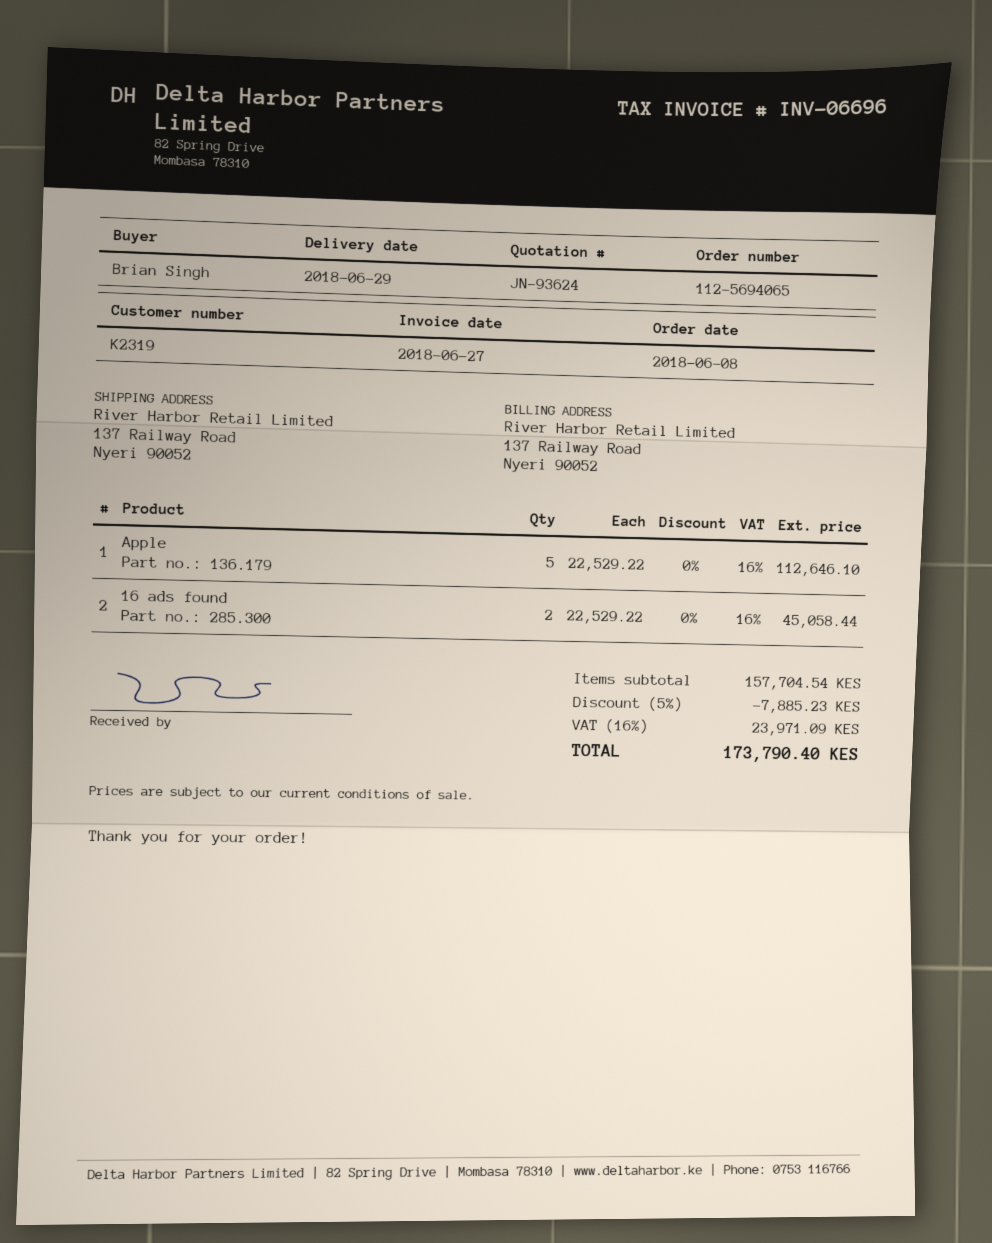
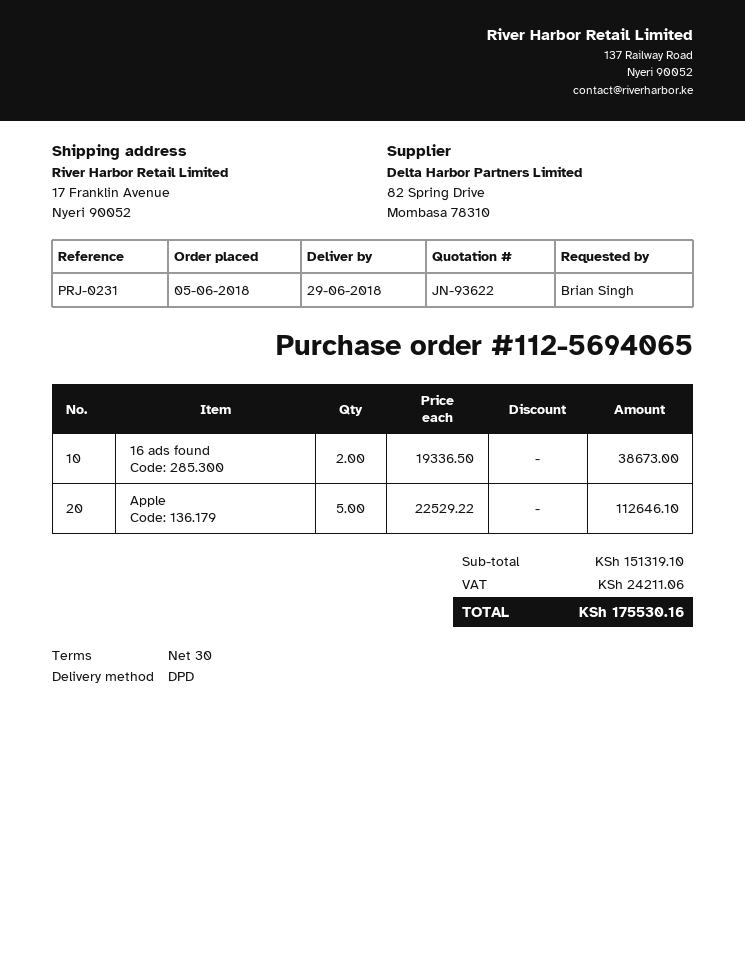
quote number: JN-93624 -> JN-93622
order date: 2018-06-08 -> 2018-06-05
ship to: 137 Railway Road, Nyeri 90052 -> 17 Franklin Avenue, Nyeri 90052
16 ads found: 2 x 22529.22 = 45058.44 -> 2 x 19336.50 = 38673.00
subtotal: 157704.54 -> 151319.10
discount: 5% = 7885.23 -> none
tax: 23971.09 -> 24211.06
total: 173790.40 -> 175530.16

